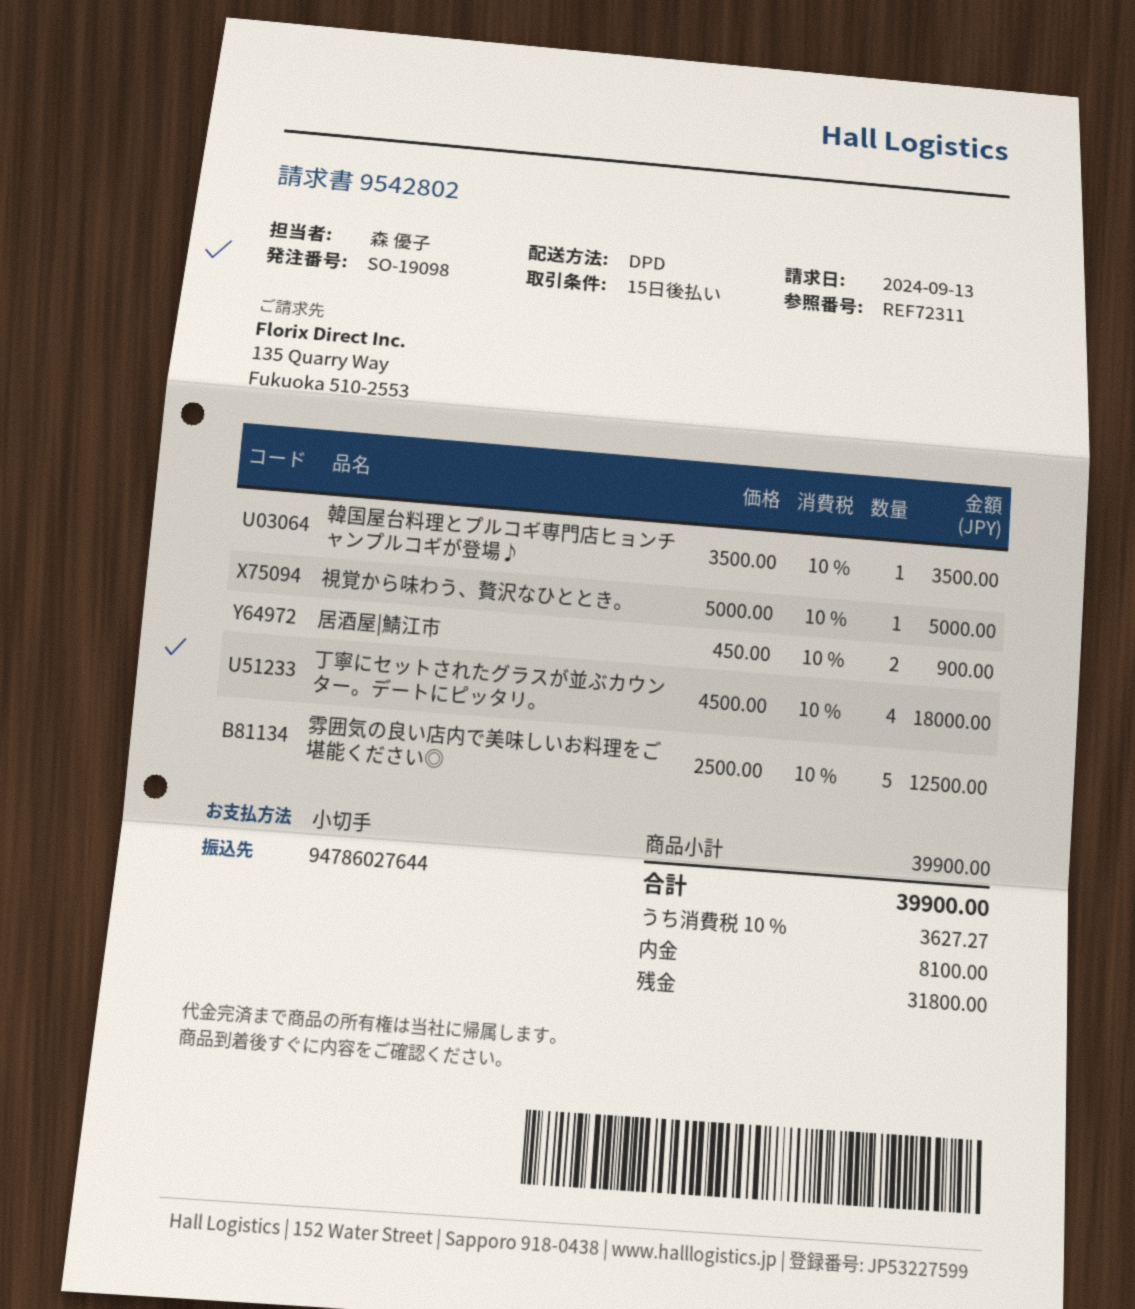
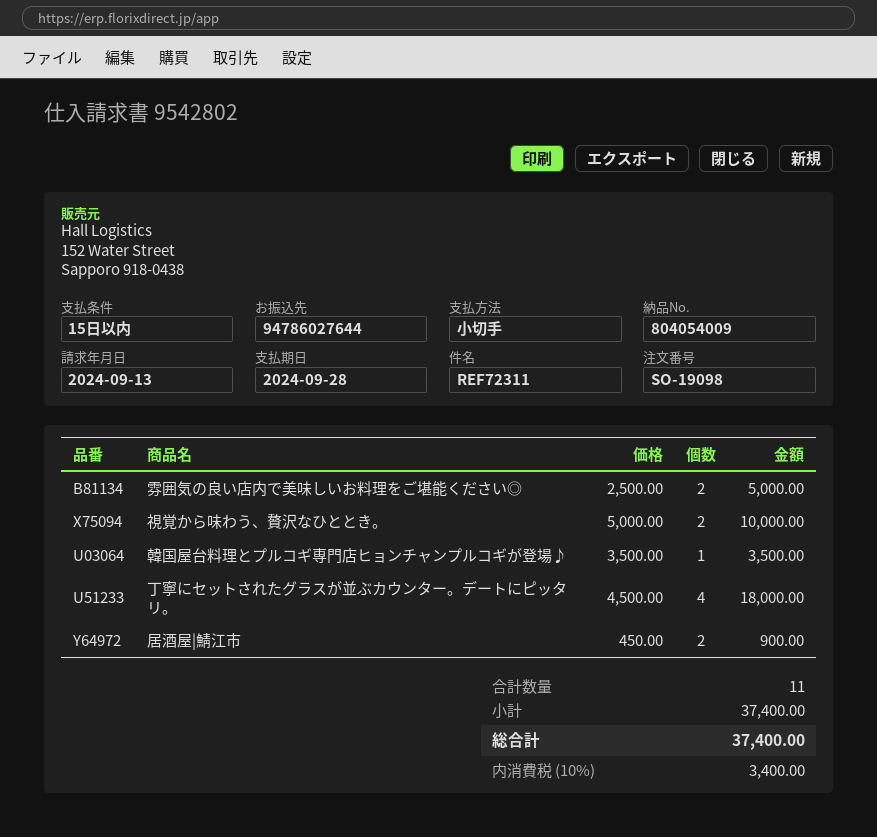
視覚から味わう、贅沢なひととき。: 1 x 5000.00 = 5000.00 -> 2 x 5000.00 = 10000.00
雰囲気の良い店内で美味しいお料理をご堪能ください◎: 5 x 2500.00 = 12500.00 -> 2 x 2500.00 = 5000.00
subtotal: 39900.00 -> 37400.00
tax: 10% = 3627.27 -> 10% = 3400.00
total: 39900.00 -> 37400.00

